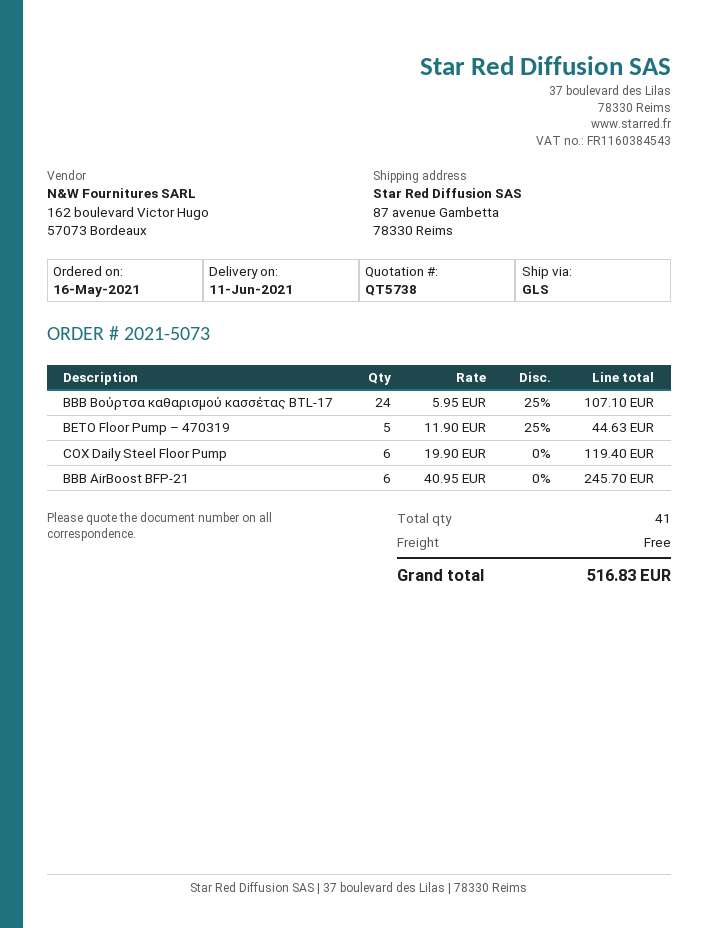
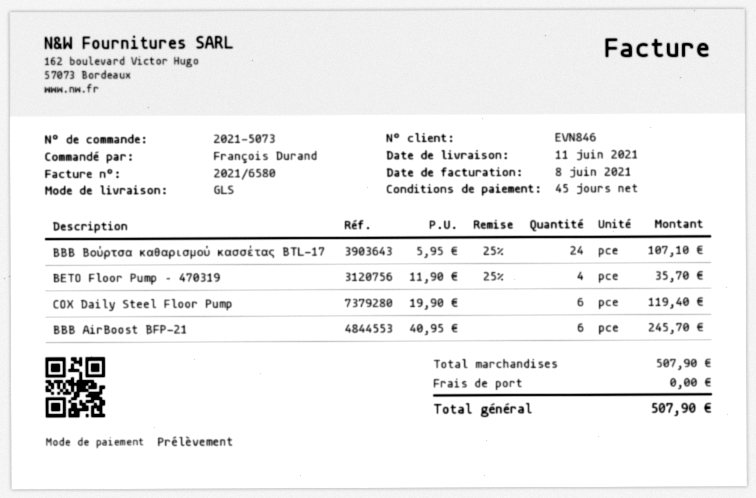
BETO Floor Pump – 470319: 5 x 11.90 - 25% = 44.63 -> 4 x 11.90 - 25% = 35.70
total: 516.83 -> 507.90

